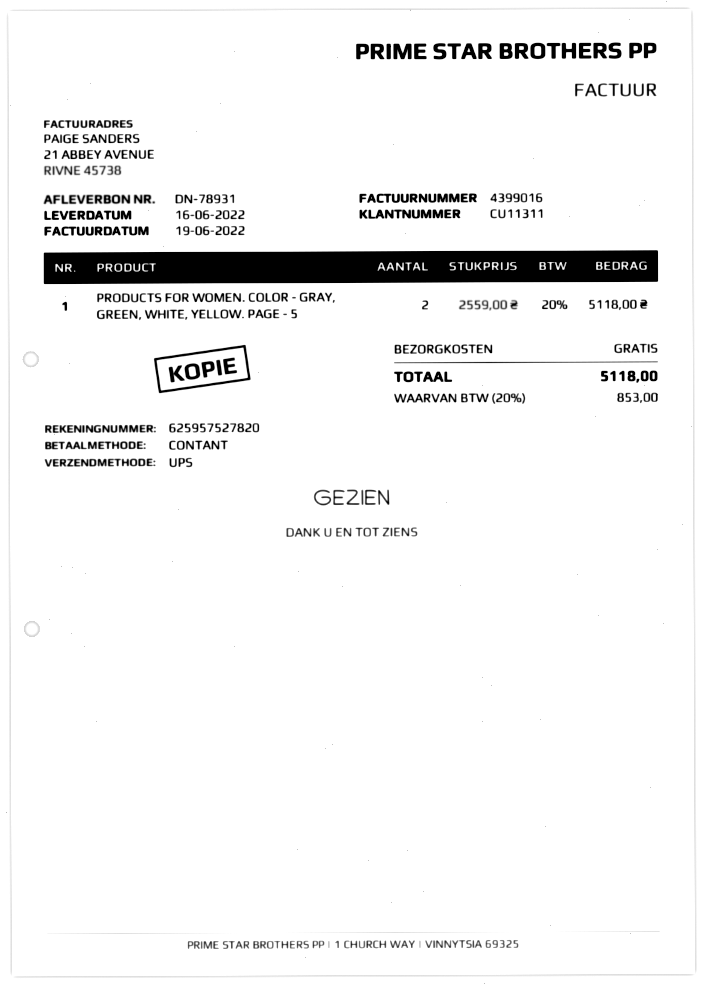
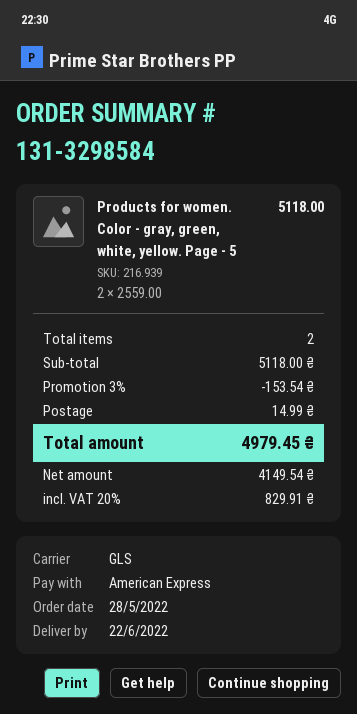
delivery date: 2022-06-16 -> 2022-06-22
payment method: cash -> American Express
shipping method: UPS -> GLS
discount: none -> 3% = 153.54
shipping: 0.00 -> 14.99
tax: 20% = 853.00 -> 20% = 829.91
total: 5118.00 -> 4979.45

